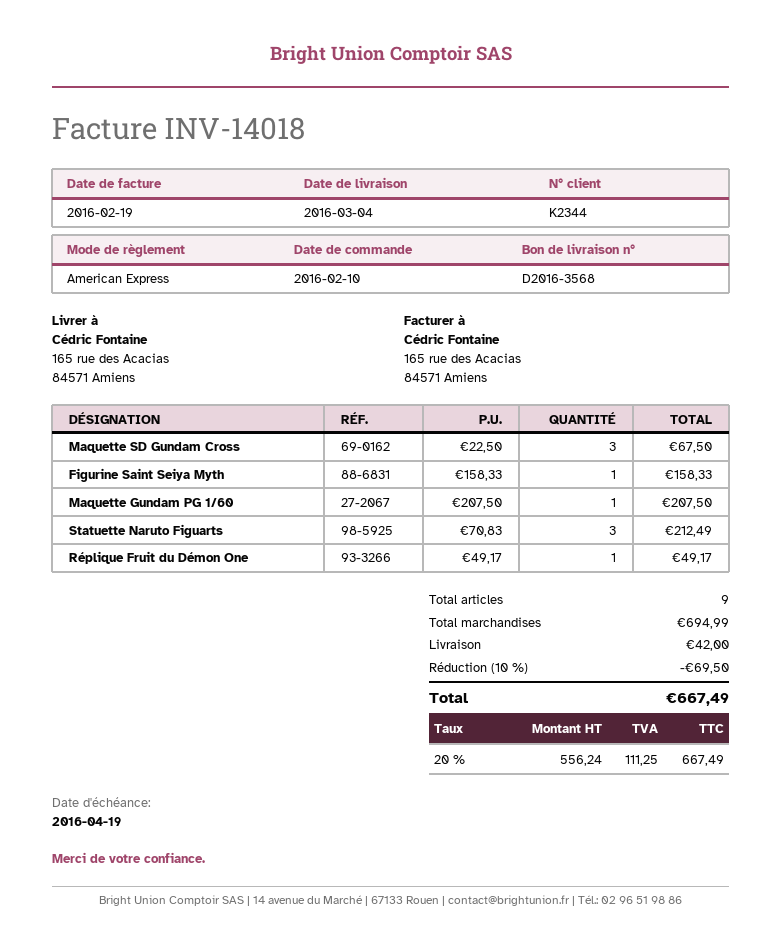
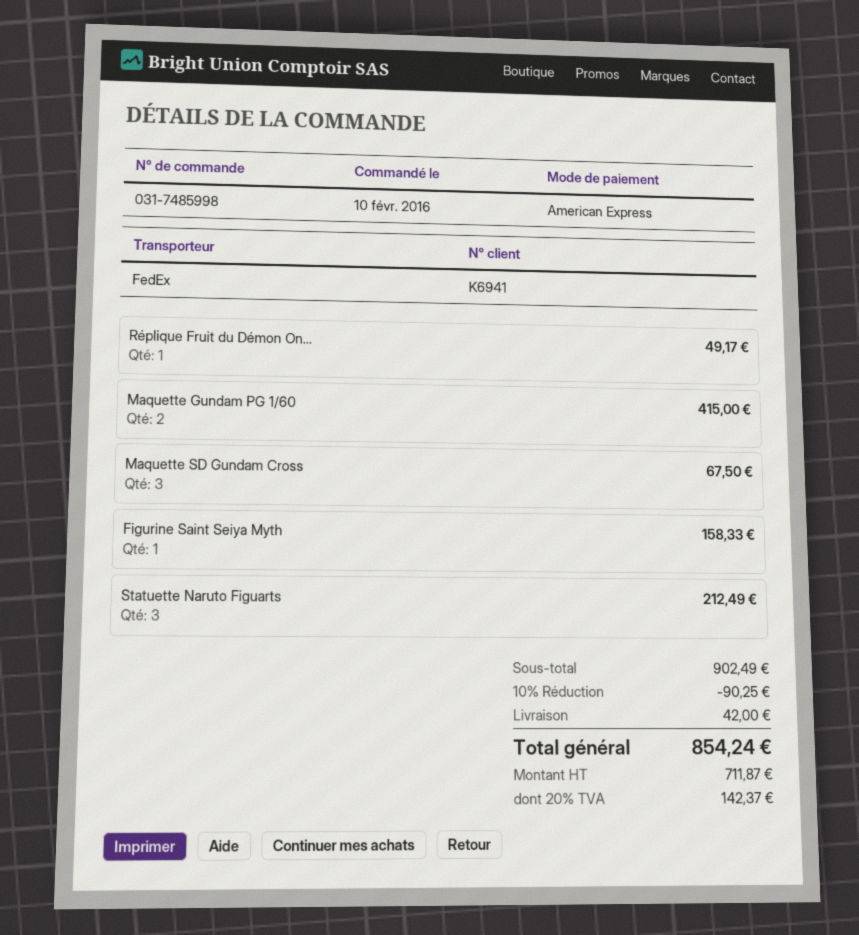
customer number: K2344 -> K6941
Maquette Gundam PG 1/60: 1 for 207.50 -> 2 for 415.00
subtotal: 694.99 -> 902.49
discount: 10% = 69.50 -> 10% = 90.25
net: 556.24 -> 711.87
tax: 20% = 111.25 -> 20% = 142.37
total: 667.49 -> 854.24

